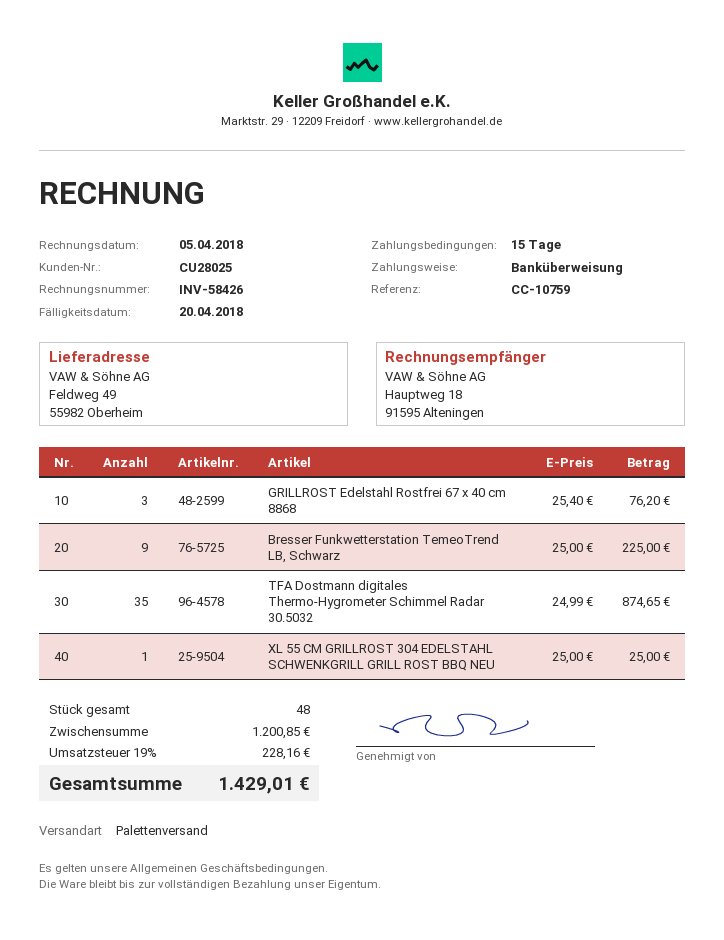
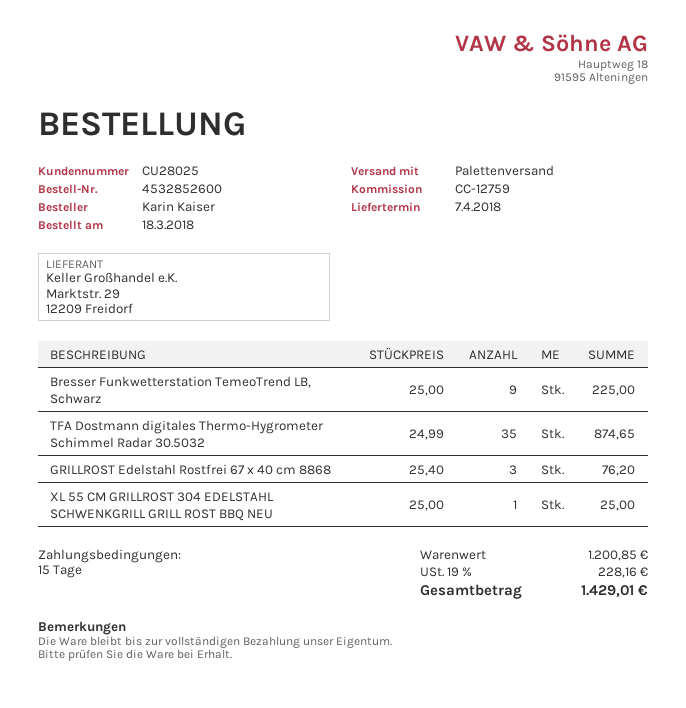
reference: CC-10759 -> CC-12759

